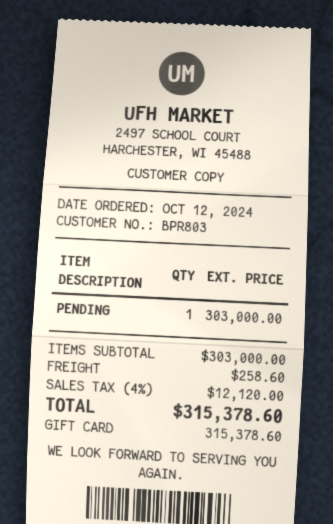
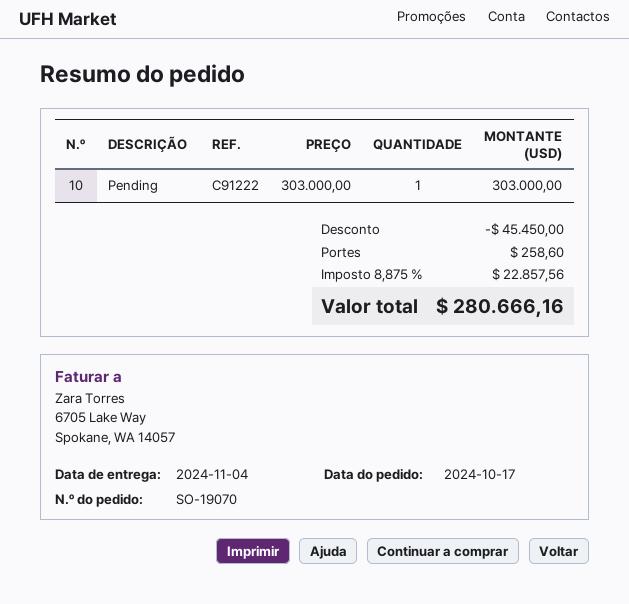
order date: 2024-10-12 -> 2024-10-17
discount: none -> 45450.00
tax: 4% = 12120.00 -> 8.875% = 22857.56
total: 315378.60 -> 280666.16

